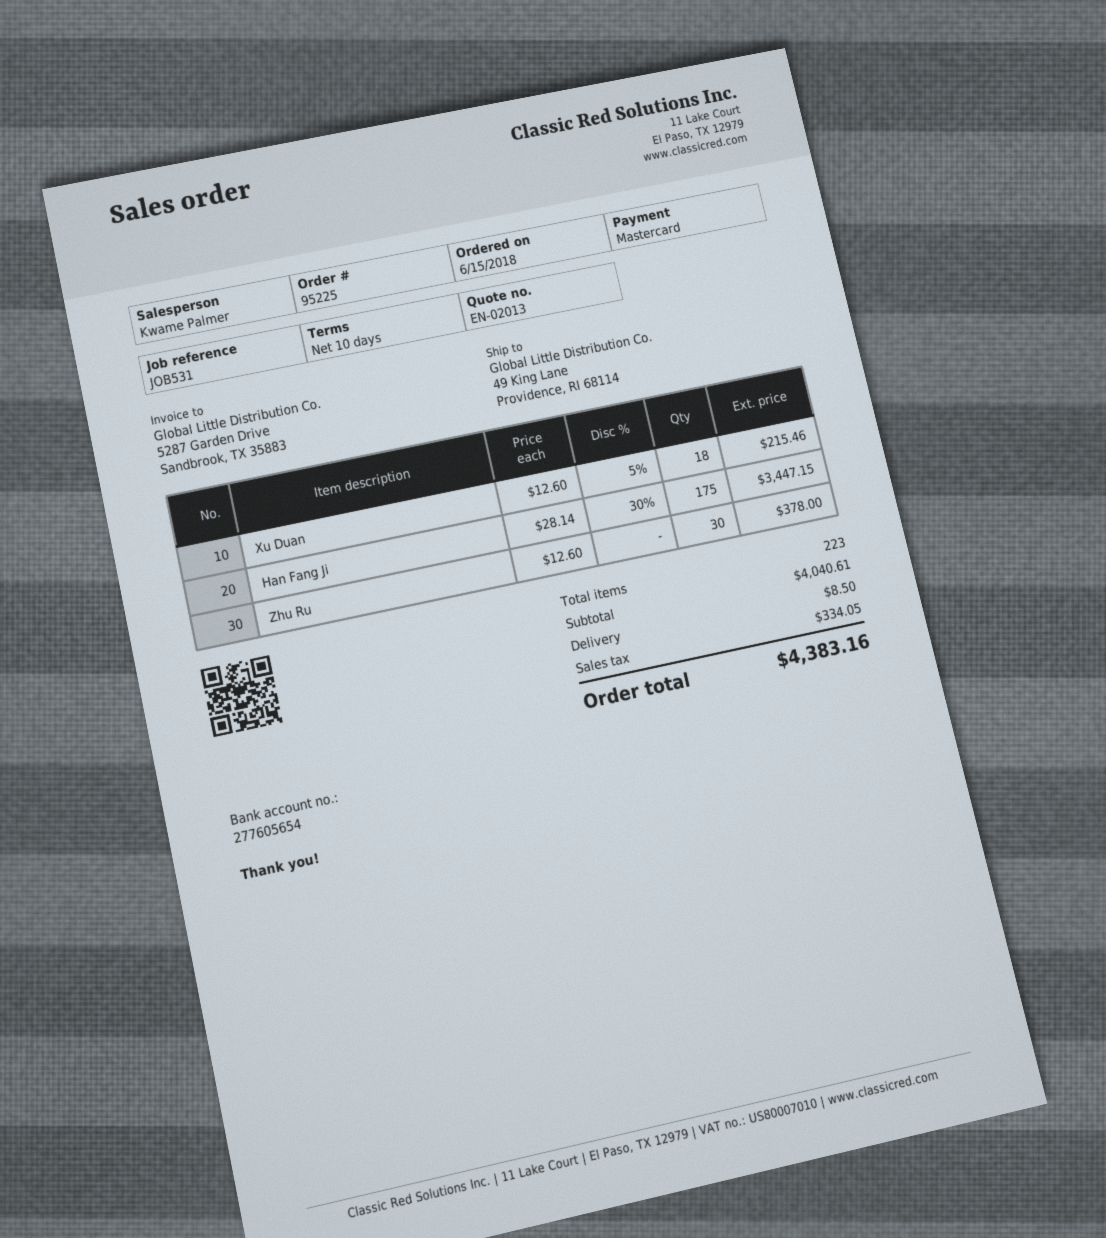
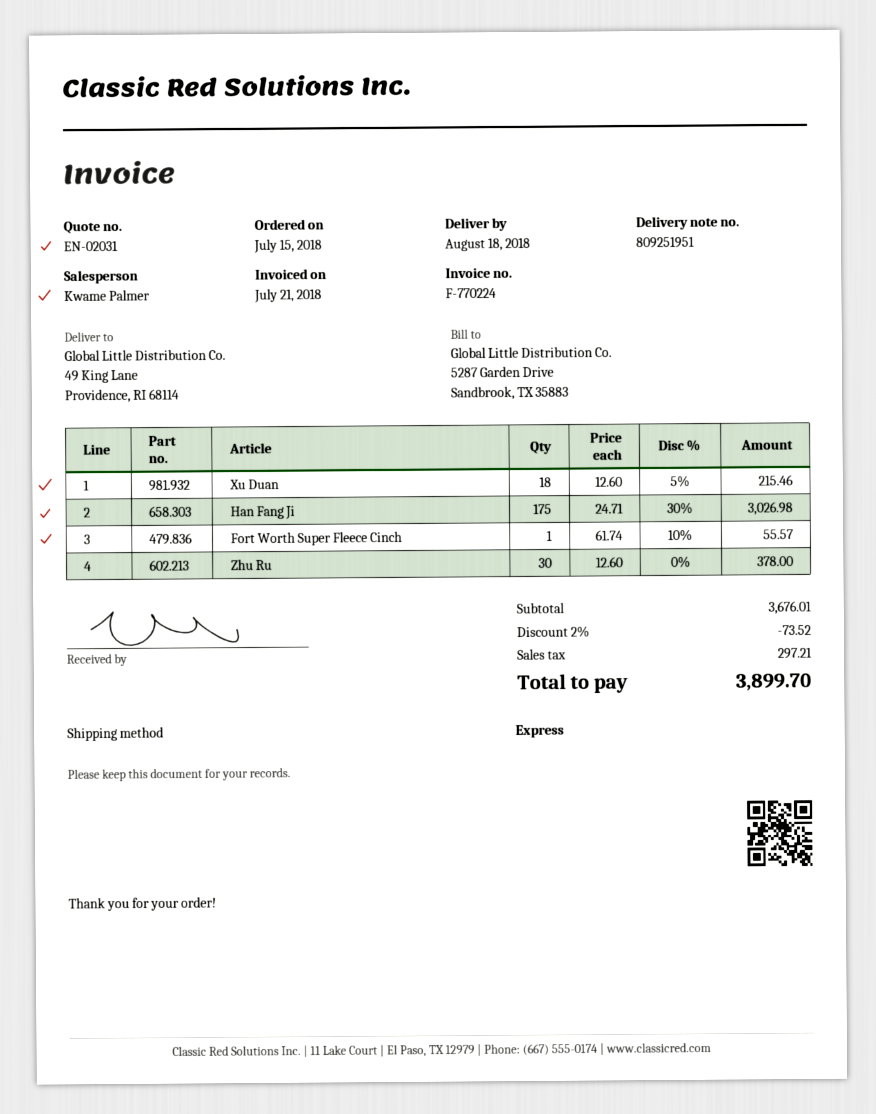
quote number: EN-02013 -> EN-02031
order date: 2018-06-15 -> 2018-07-15
Han Fang Ji: 175 x 28.14 - 30% = 3447.15 -> 175 x 24.71 - 30% = 3026.98
Fort Worth Super Fleece Cinch: none -> 1 x 61.74 - 10% = 55.57
subtotal: 4040.61 -> 3676.01
discount: none -> 2% = 73.52
shipping: 8.50 -> none
tax: 334.05 -> 297.21
total: 4383.16 -> 3899.70

